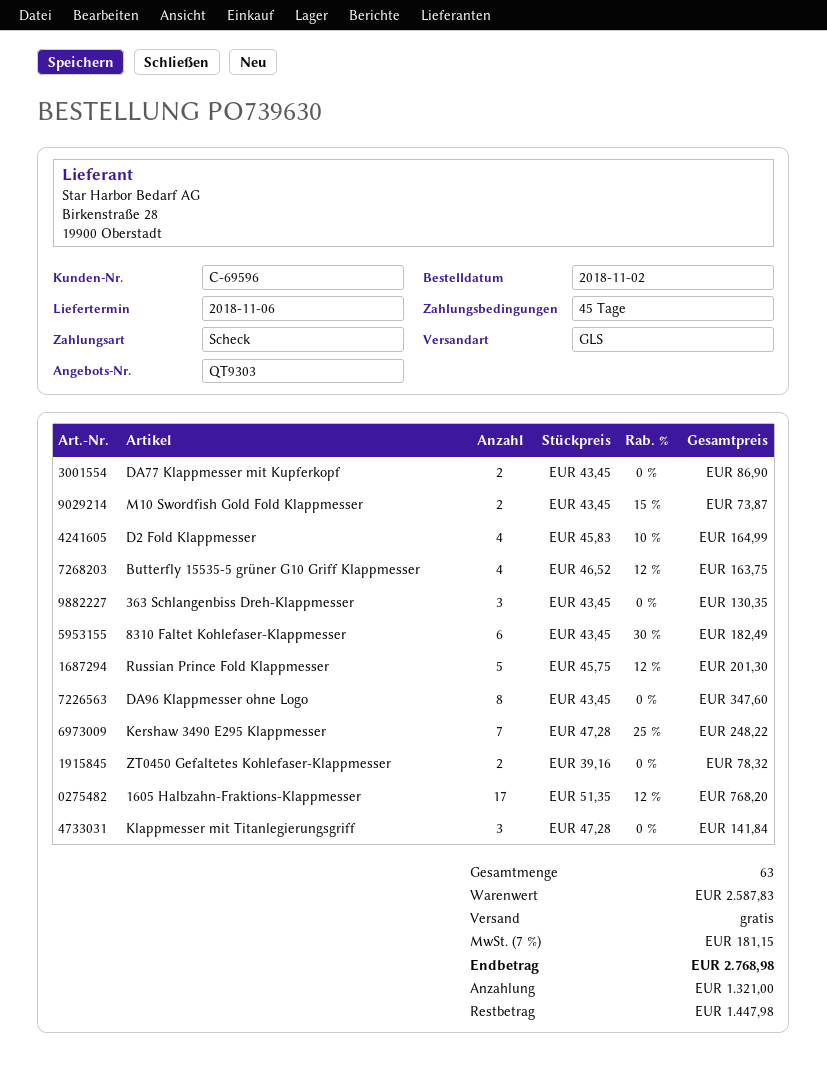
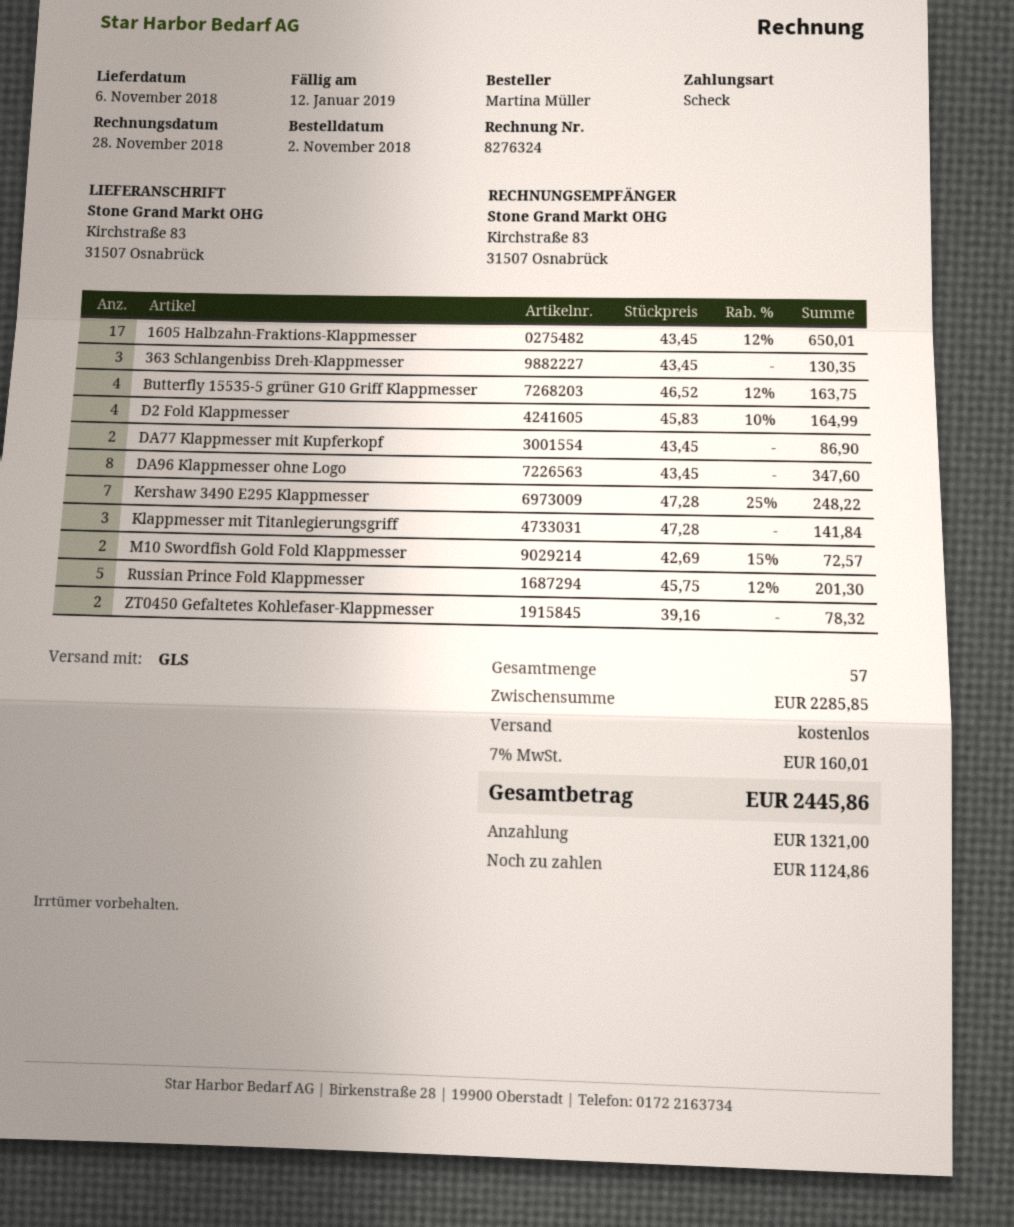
M10 Swordfish Gold Fold Klappmesser: 2 x 43.45 - 15% = 73.87 -> 2 x 42.69 - 15% = 72.57
8310 Faltet Kohlefaser-Klappmesser: 6 x 43.45 - 30% = 182.49 -> none
1605 Halbzahn-Fraktions-Klappmesser: 17 x 51.35 - 12% = 768.20 -> 17 x 43.45 - 12% = 650.01
total quantity: 63 -> 57
subtotal: 2587.83 -> 2285.85
tax: 7% = 181.15 -> 7% = 160.01
total: 2768.98 -> 2445.86
balance: 1447.98 -> 1124.86

